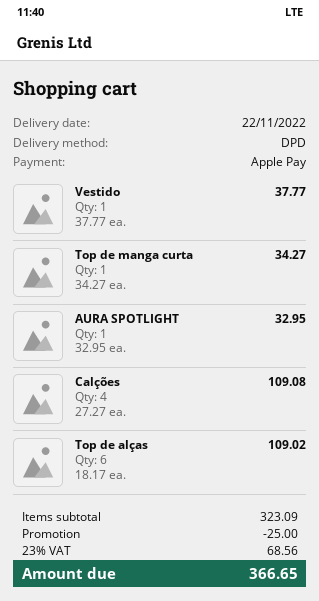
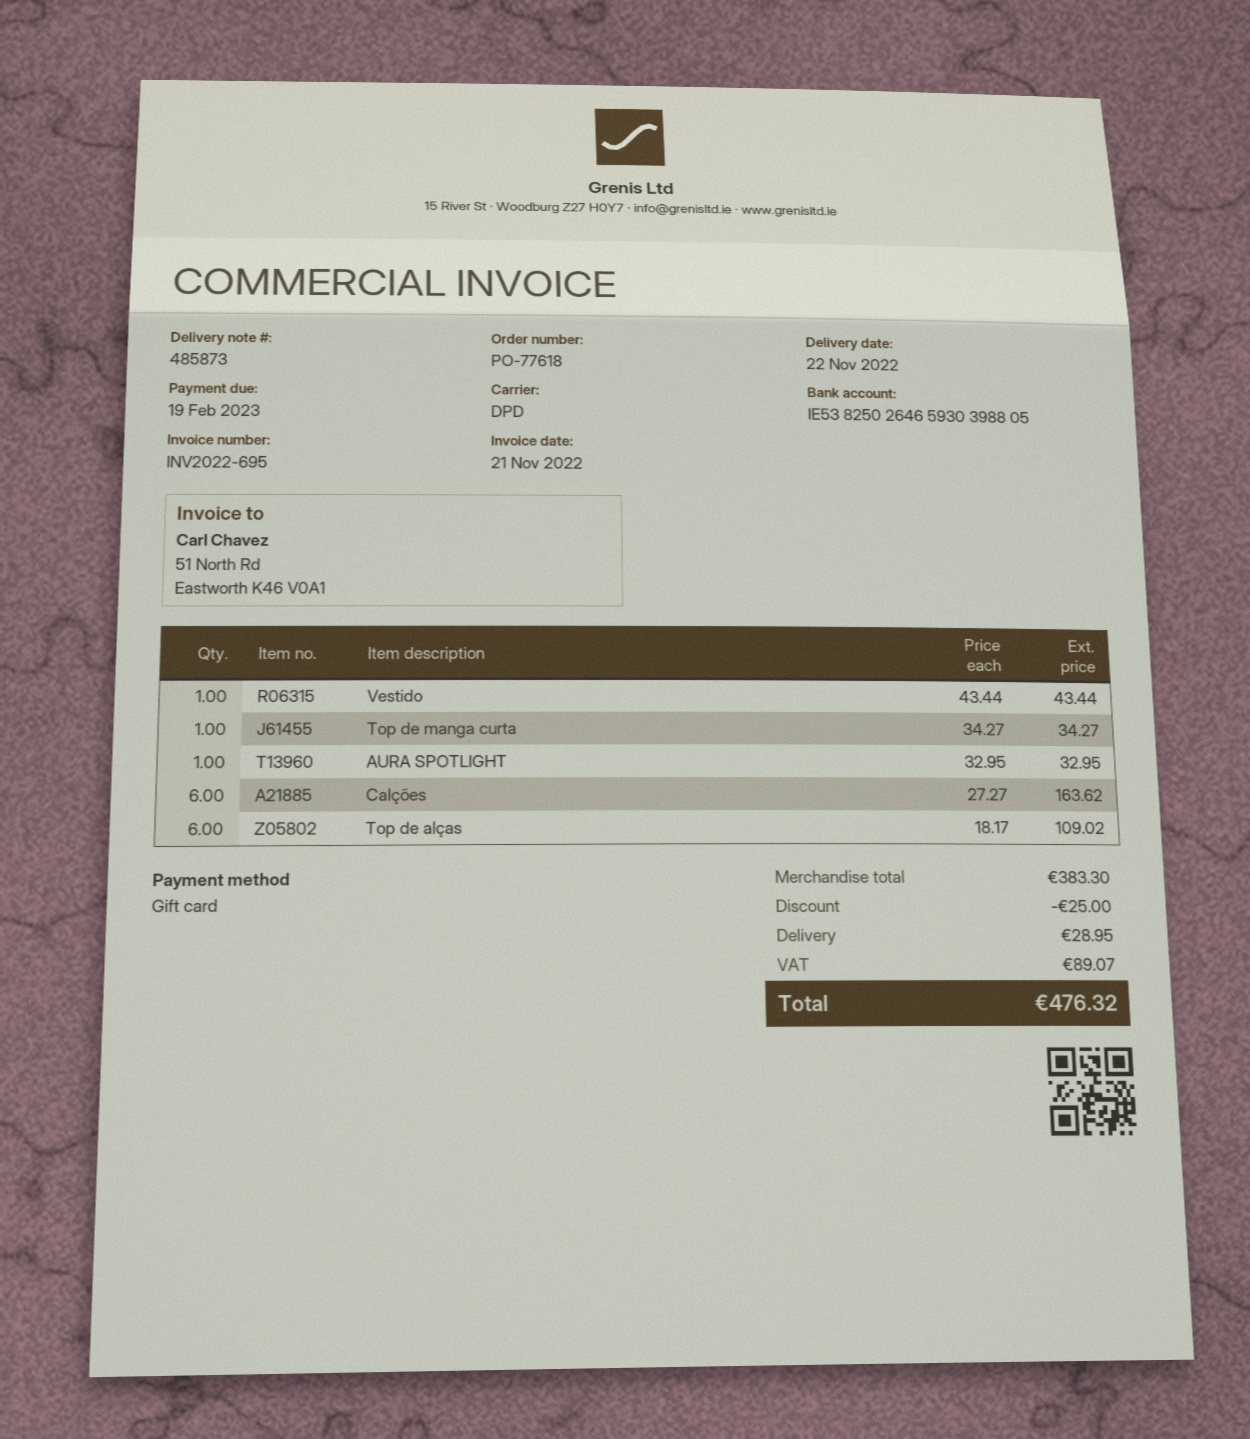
payment method: Apple Pay -> gift card
Vestido: 1 x 37.77 = 37.77 -> 1 x 43.44 = 43.44
Calções: 4 x 27.27 = 109.08 -> 6 x 27.27 = 163.62
subtotal: 323.09 -> 383.30
shipping: none -> 28.95
tax: 68.56 -> 89.07
total: 366.65 -> 476.32

